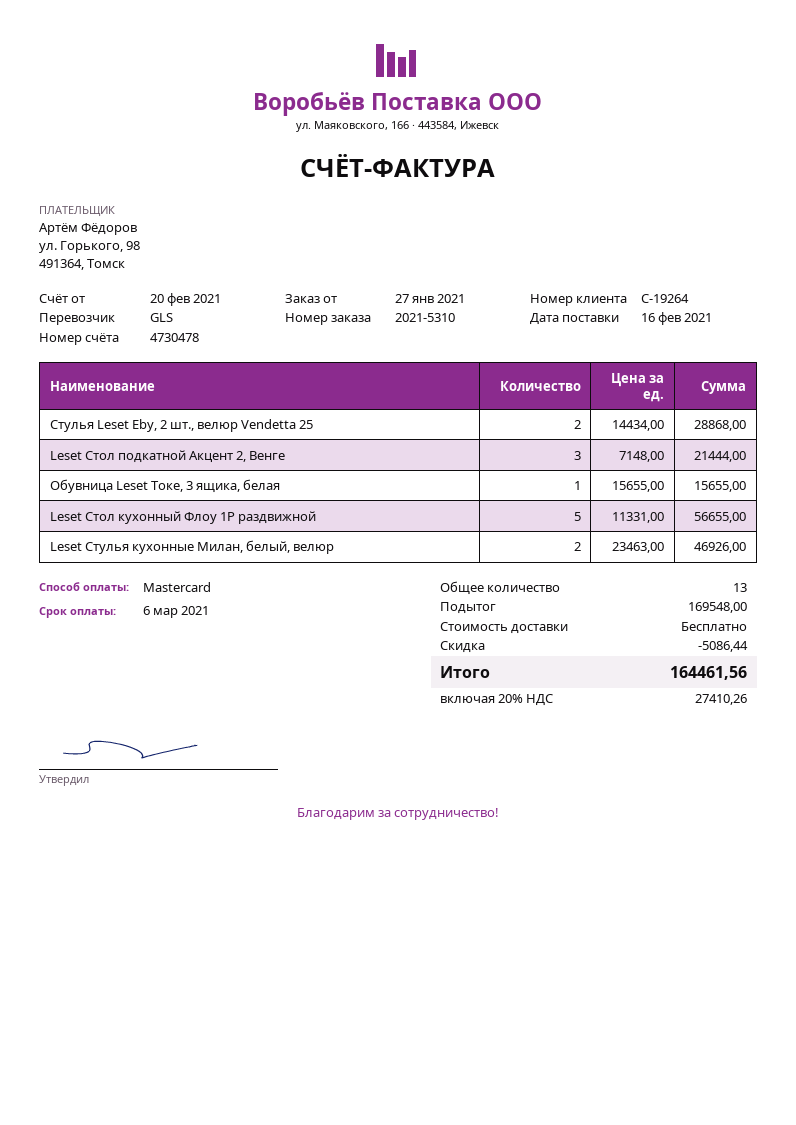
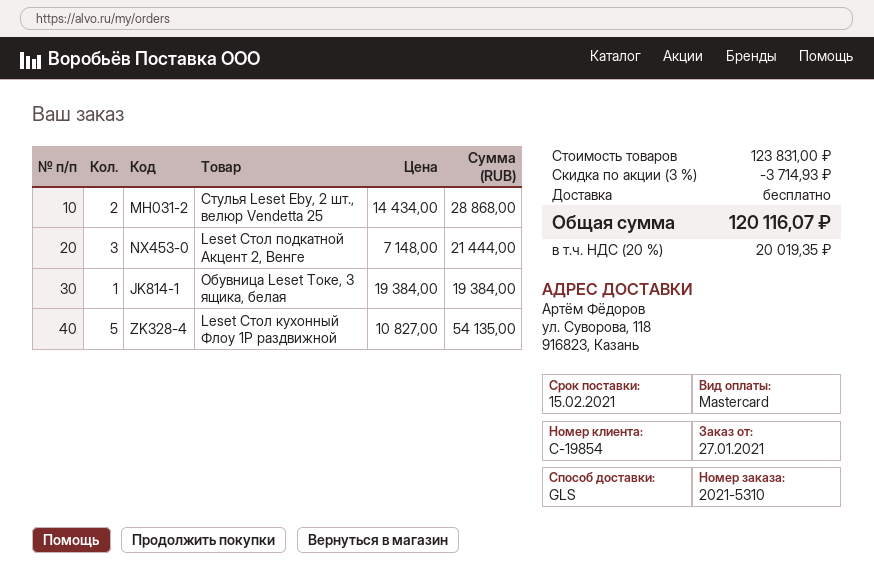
delivery date: 2021-02-16 -> 2021-02-15
customer number: C-19264 -> C-19854
Обувница Leset Токе, 3 ящика, белая: 1 x 15655.00 = 15655.00 -> 1 x 19384.00 = 19384.00
Leset Стол кухонный Флоу 1Р раздвижной: 5 x 11331.00 = 56655.00 -> 5 x 10827.00 = 54135.00
Leset Стулья кухонные Милан, белый, велюр: 2 x 23463.00 = 46926.00 -> none
subtotal: 169548.00 -> 123831.00
discount: 5086.44 -> 3714.93
tax: 20% = 27410.26 -> 20% = 20019.35
total: 164461.56 -> 120116.07

